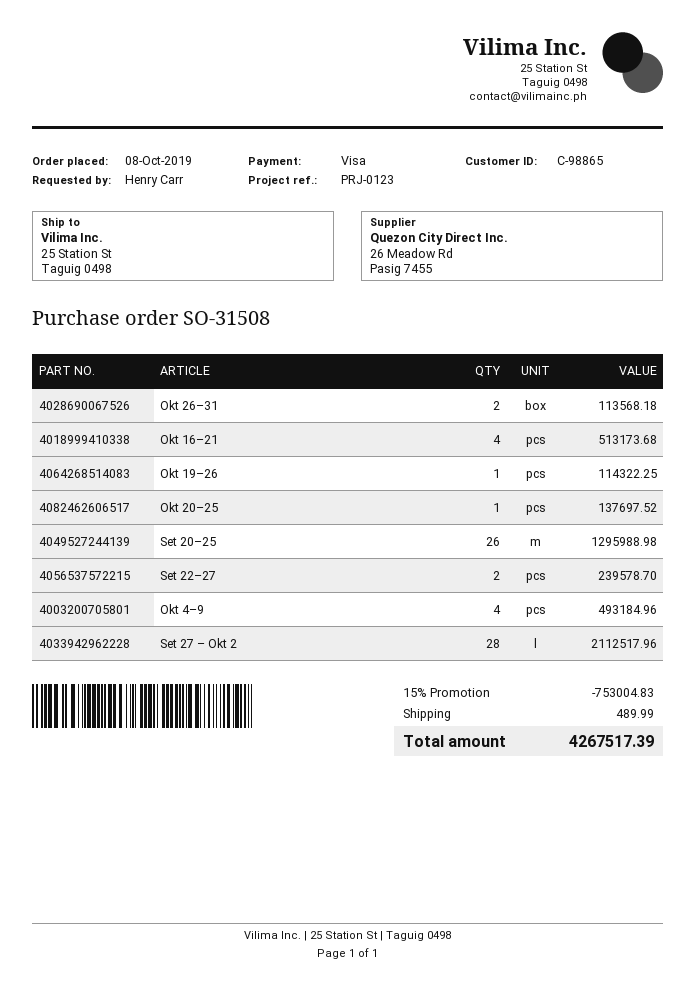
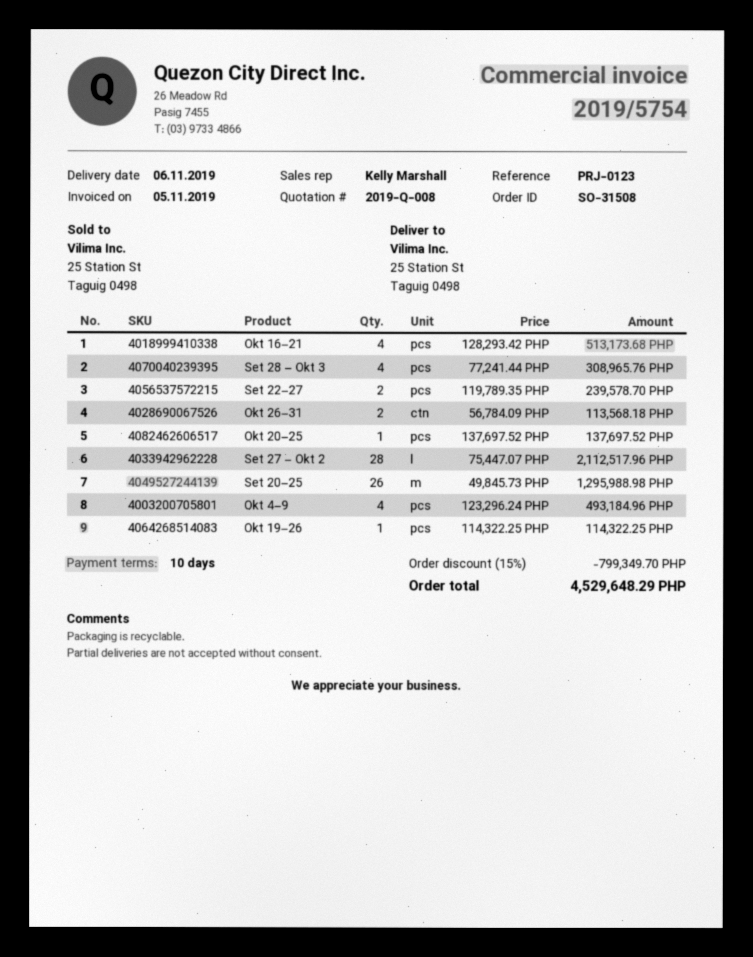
Set 28 – Okt 3: none -> 4 for 308965.76
discount: 15% = 753004.83 -> 15% = 799349.70
shipping: 489.99 -> none
total: 4267517.39 -> 4529648.29

